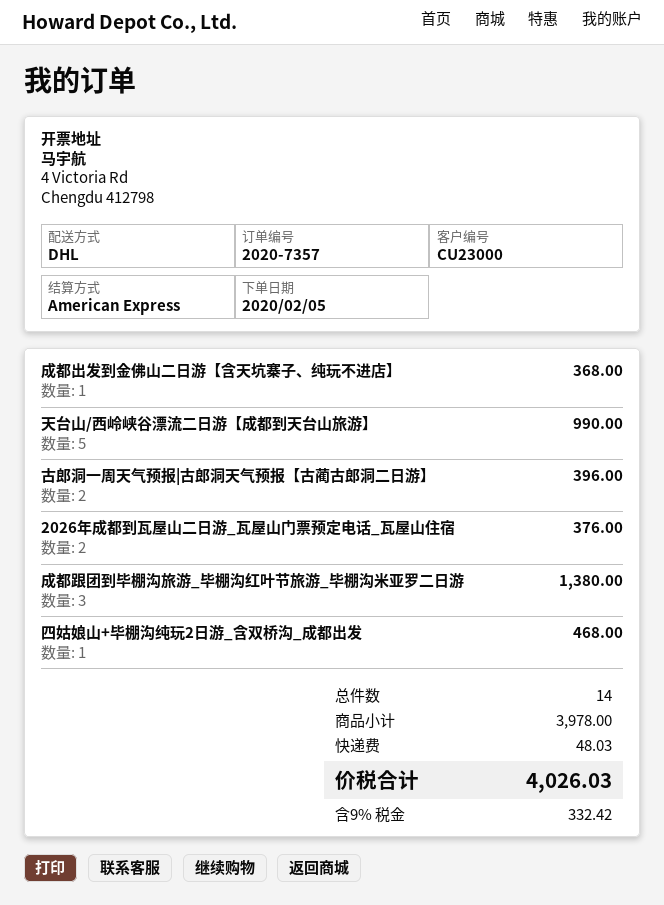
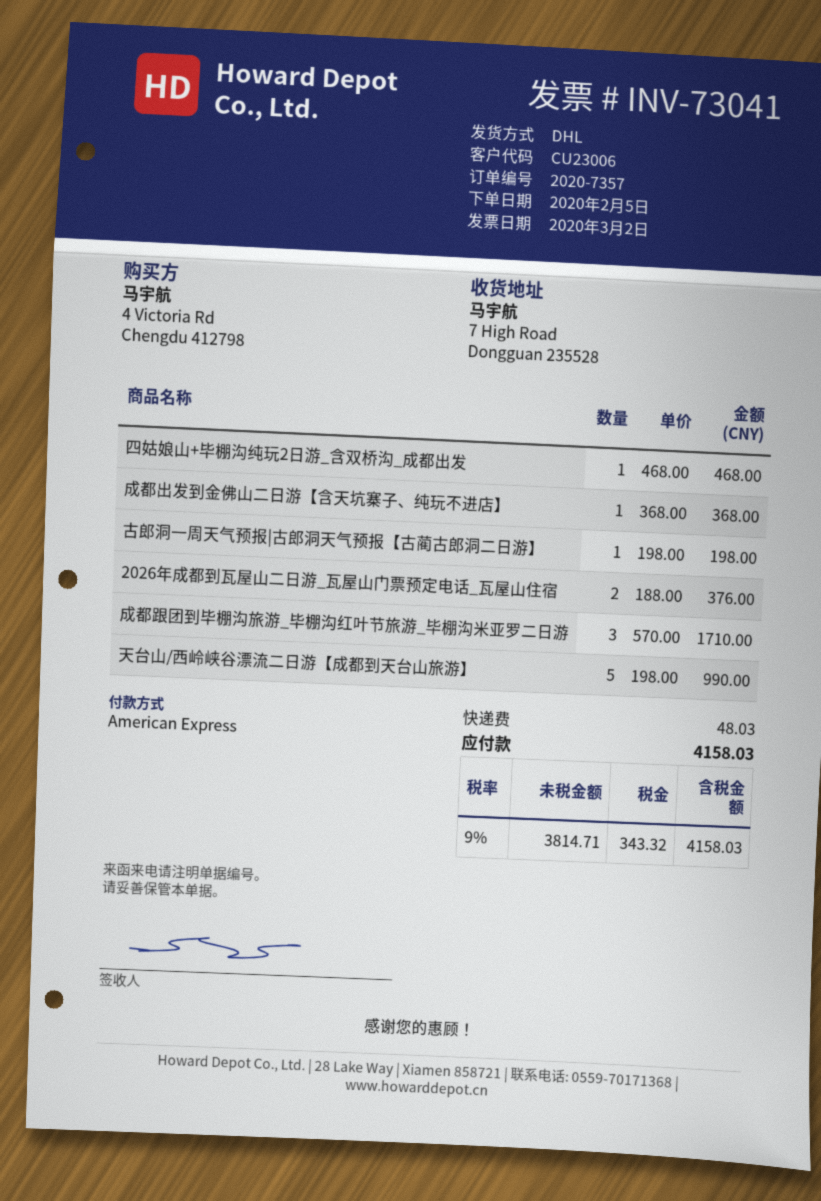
customer number: CU23000 -> CU23006
古郎洞一周天气预报|古郎洞天气预报【古蔺古郎洞二日游】: 2 for 396.00 -> 1 for 198.00
成都跟团到毕棚沟旅游_毕棚沟红叶节旅游_毕棚沟米亚罗二日游: 3 for 1380.00 -> 3 for 1710.00
tax: 9% = 332.42 -> 9% = 343.32
total: 4026.03 -> 4158.03

